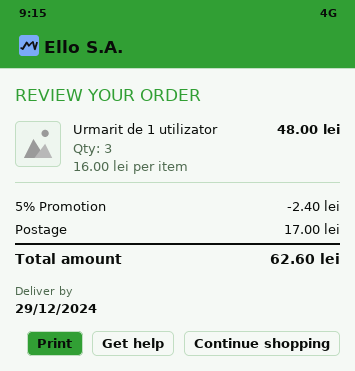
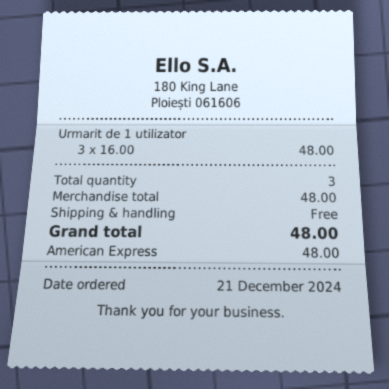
discount: 5% = 2.40 -> none
shipping: 17.00 -> 0.00
total: 62.60 -> 48.00

